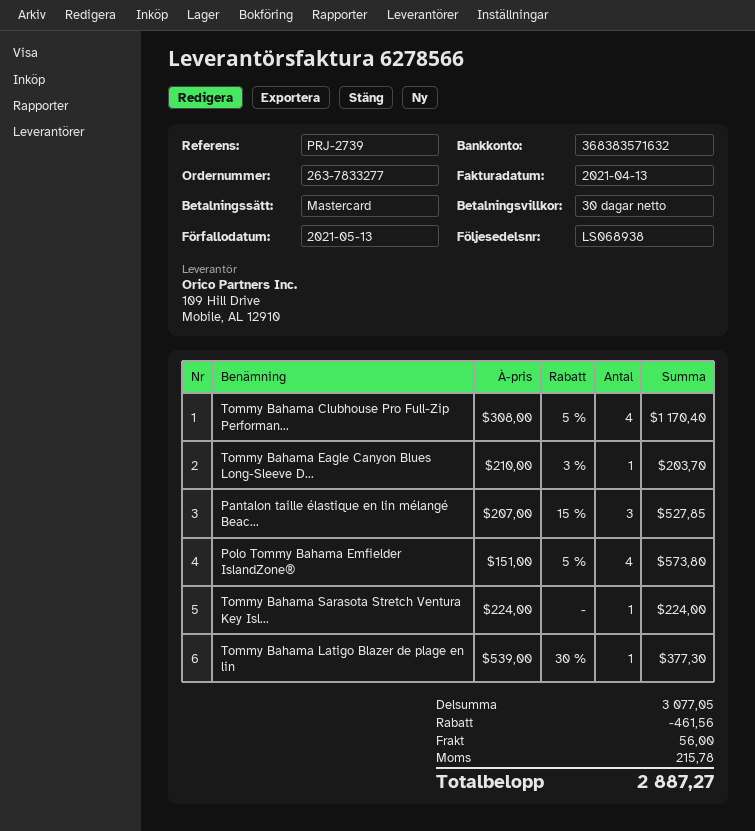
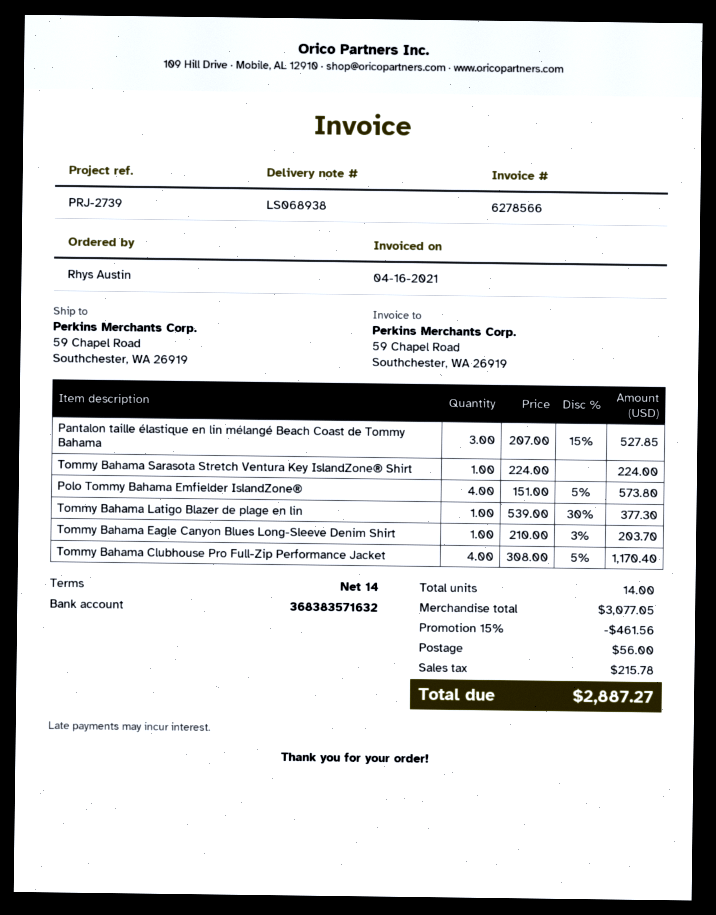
invoice date: 2021-04-13 -> 2021-04-16
payment terms: 30 days -> 14 days

